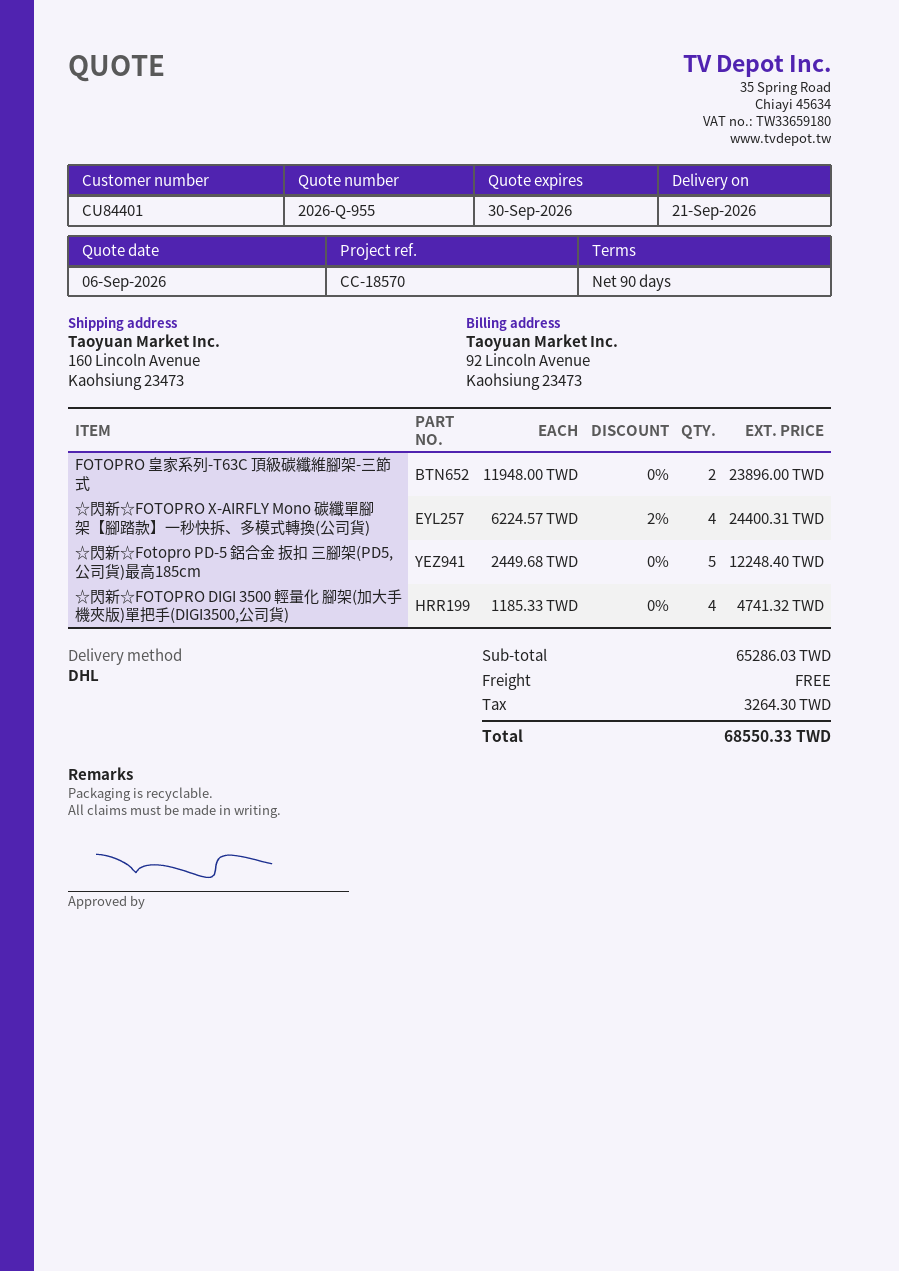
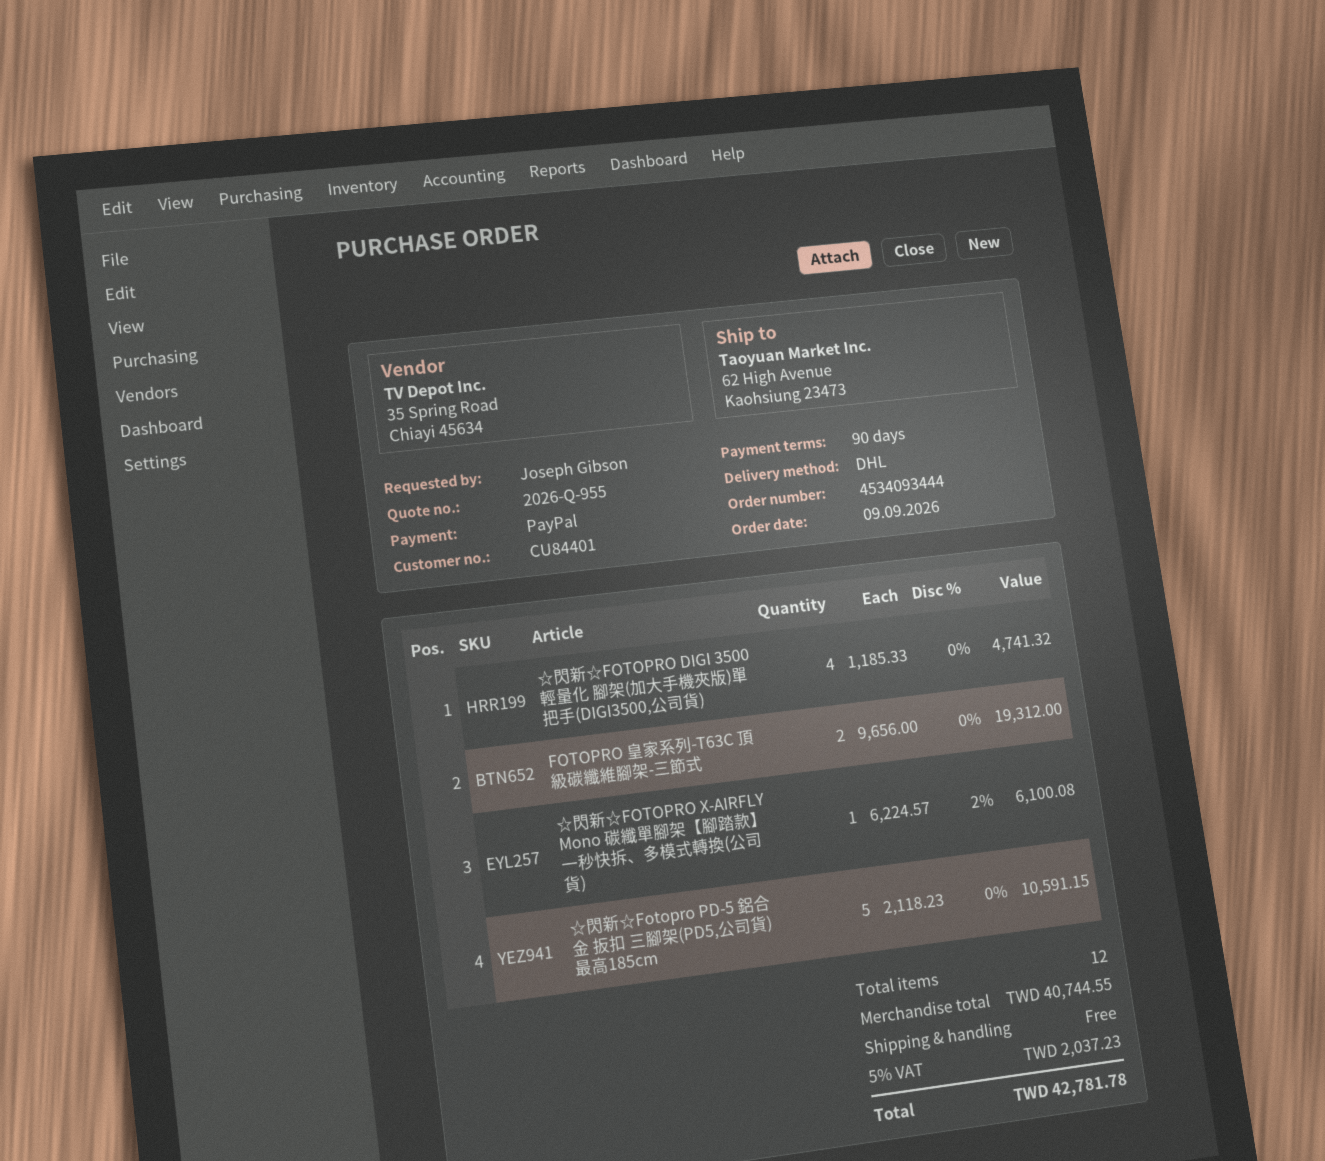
ship to: 160 Lincoln Avenue, Kaohsiung 23473 -> 62 High Avenue, Kaohsiung 23473
FOTOPRO 皇家系列-T63C 頂級碳纖維腳架-三節式: 2 x 11948.00 = 23896.00 -> 2 x 9656.00 = 19312.00
☆閃新☆FOTOPRO X-AIRFLY Mono 碳纖單腳架【腳踏款】一秒快拆、多模式轉換(公司貨): 4 x 6224.57 - 2% = 24400.31 -> 1 x 6224.57 - 2% = 6100.08
☆閃新☆Fotopro PD-5 鋁合金 扳扣 三腳架(PD5,公司貨)最高185cm: 5 x 2449.68 = 12248.40 -> 5 x 2118.23 = 10591.15
subtotal: 65286.03 -> 40744.55
tax: 3264.30 -> 2037.23
total: 68550.33 -> 42781.78

